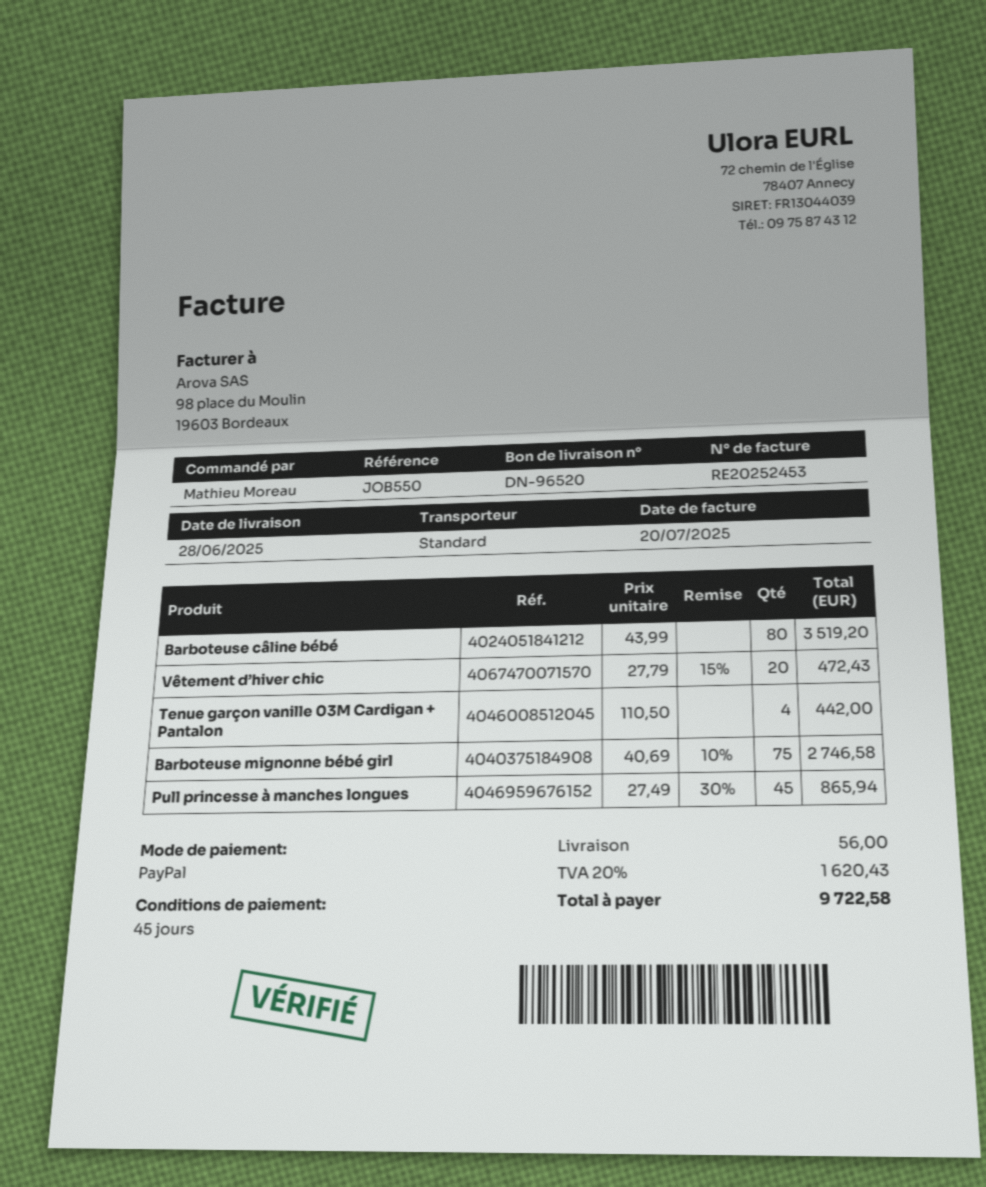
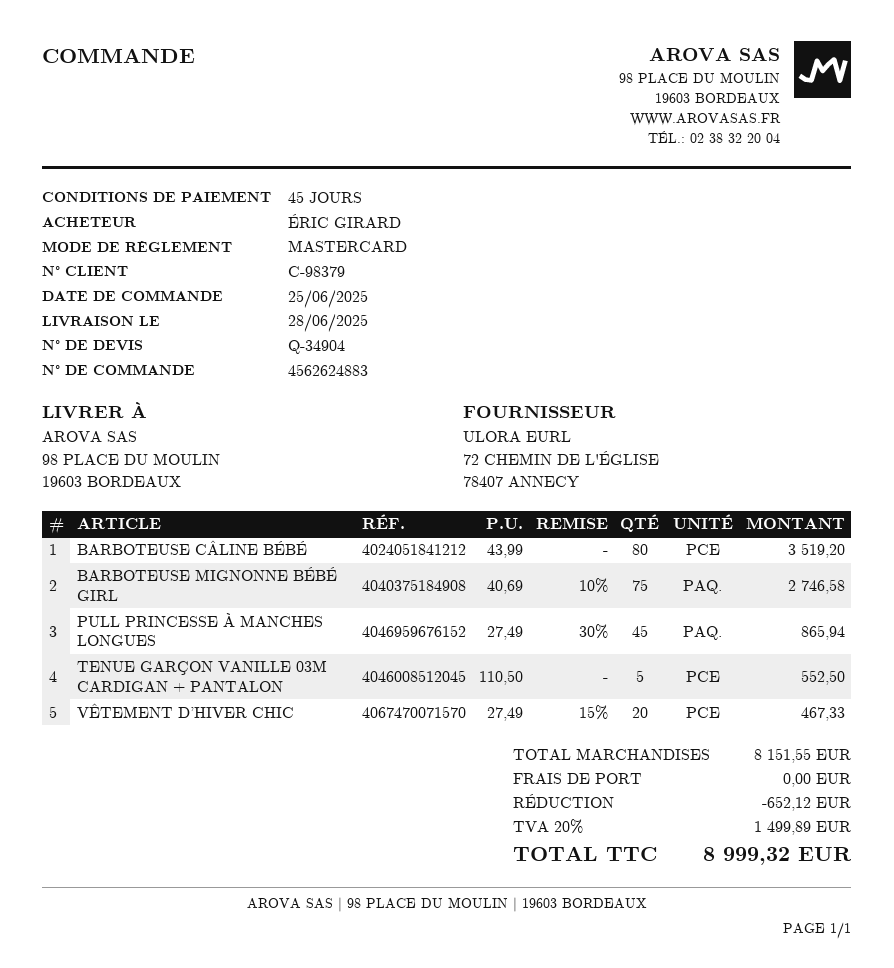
ordered by: Mathieu Moreau -> ÉRIC GIRARD
payment method: PayPal -> Mastercard
Vêtement d’hiver chic: 20 x 27.79 - 15% = 472.43 -> 20 x 27.49 - 15% = 467.33
Tenue garçon vanille 03M Cardigan + Pantalon: 4 x 110.50 = 442.00 -> 5 x 110.50 = 552.50
discount: none -> 652.12
shipping: 56.00 -> 0.00
tax: 20% = 1620.43 -> 20% = 1499.89
total: 9722.58 -> 8999.32

